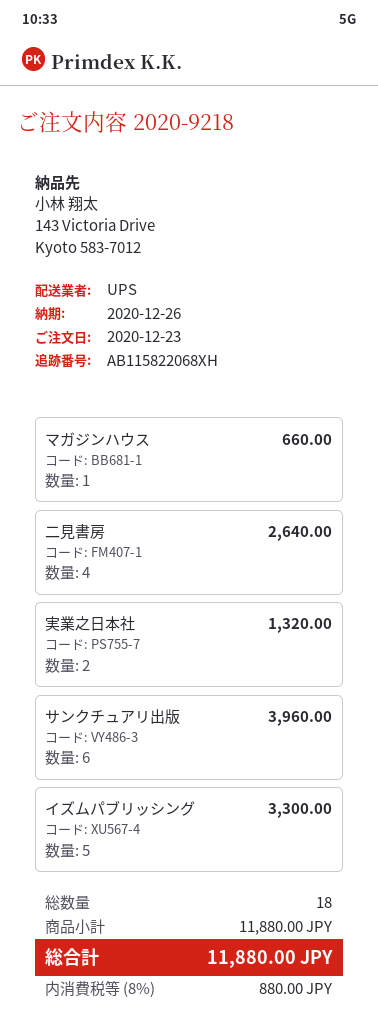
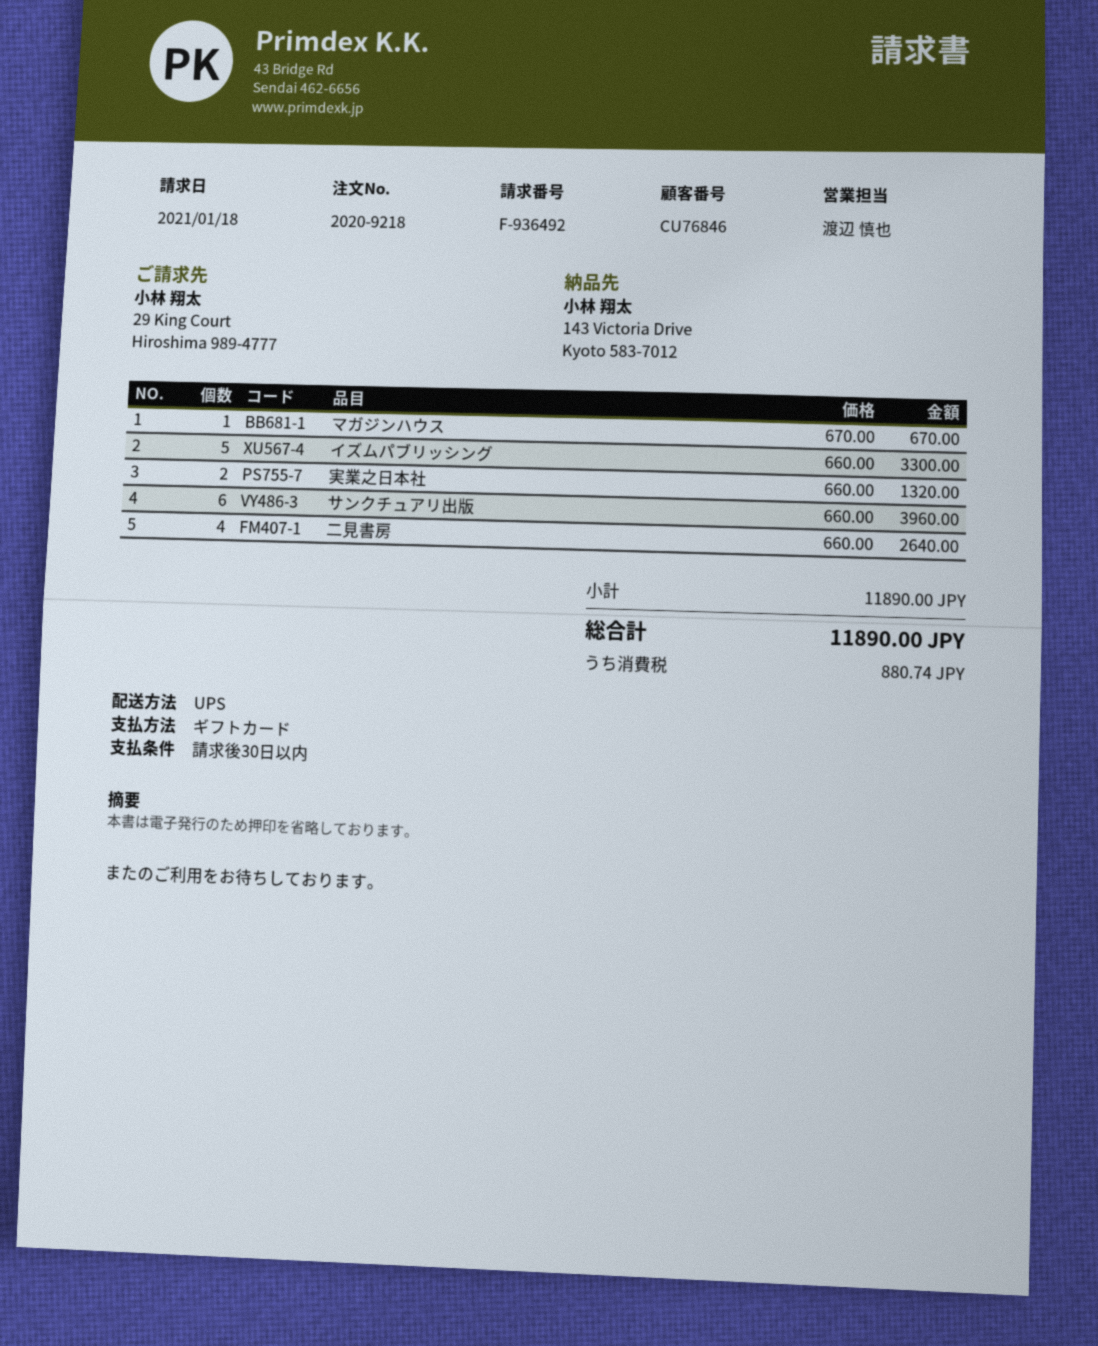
マガジンハウス: 1 for 660.00 -> 1 for 670.00
subtotal: 11880.00 -> 11890.00
tax: 880.00 -> 880.74
total: 11880.00 -> 11890.00

